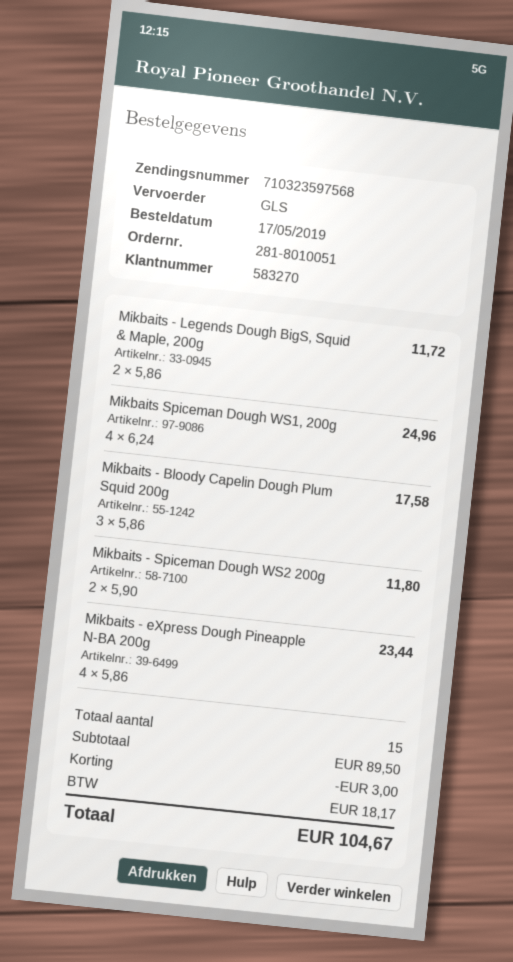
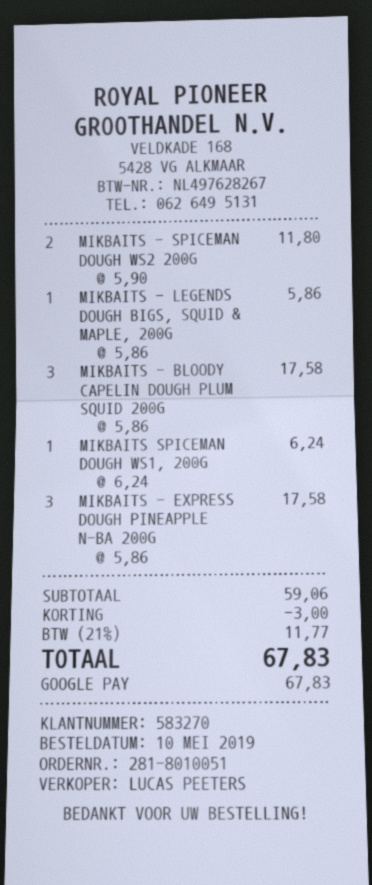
order date: 2019-05-17 -> 2019-05-10
Mikbaits - Legends Dough BigS, Squid & Maple, 200g: 2 x 5.86 = 11.72 -> 1 x 5.86 = 5.86
Mikbaits Spiceman Dough WS1, 200g: 4 x 6.24 = 24.96 -> 1 x 6.24 = 6.24
Mikbaits - eXpress Dough Pineapple N-BA 200g: 4 x 5.86 = 23.44 -> 3 x 5.86 = 17.58
subtotal: 89.50 -> 59.06
tax: 18.17 -> 11.77
total: 104.67 -> 67.83

